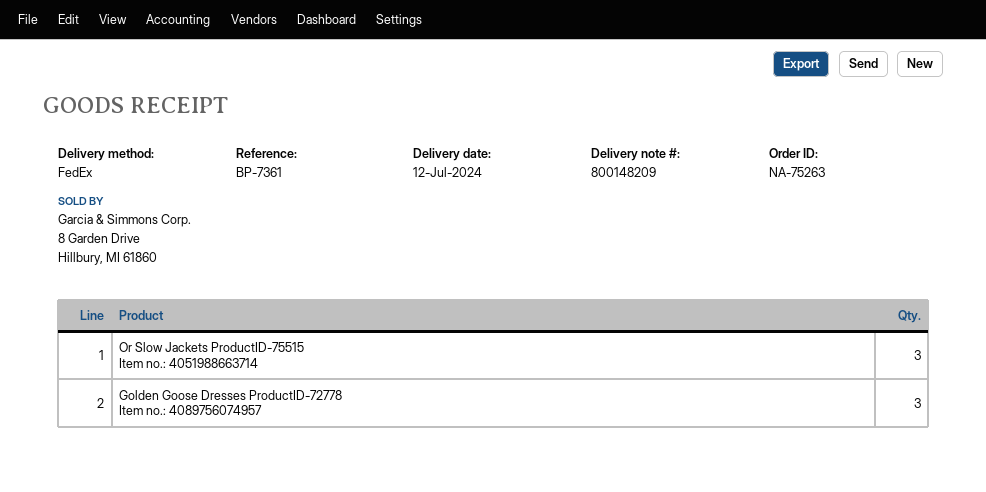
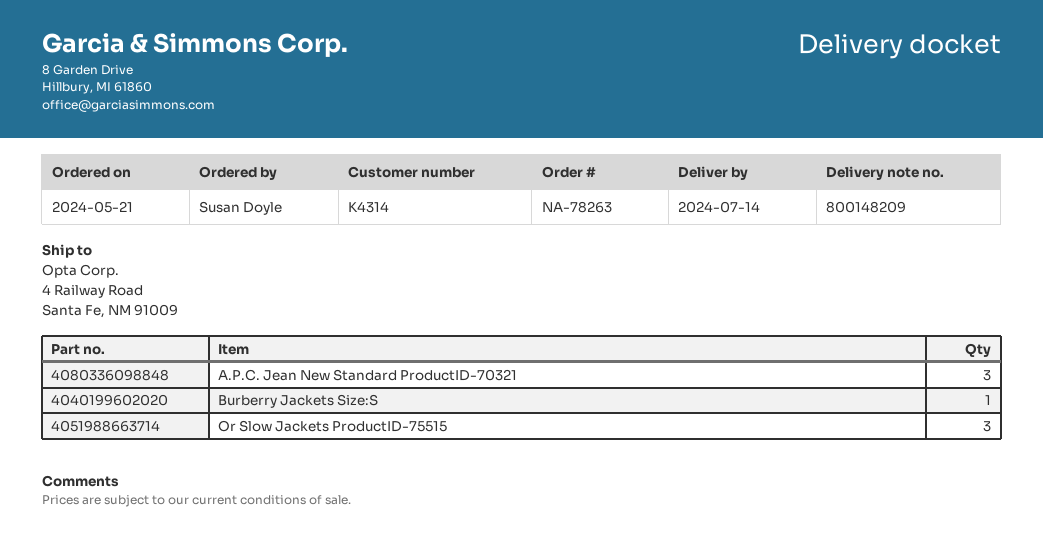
order number: NA-75263 -> NA-78263
delivery date: 2024-07-12 -> 2024-07-14
Golden Goose Dresses ProductID-72778: 3 -> none
A.P.C. Jean New Standard ProductID-70321: none -> 3
Burberry Jackets Size:S: none -> 1

